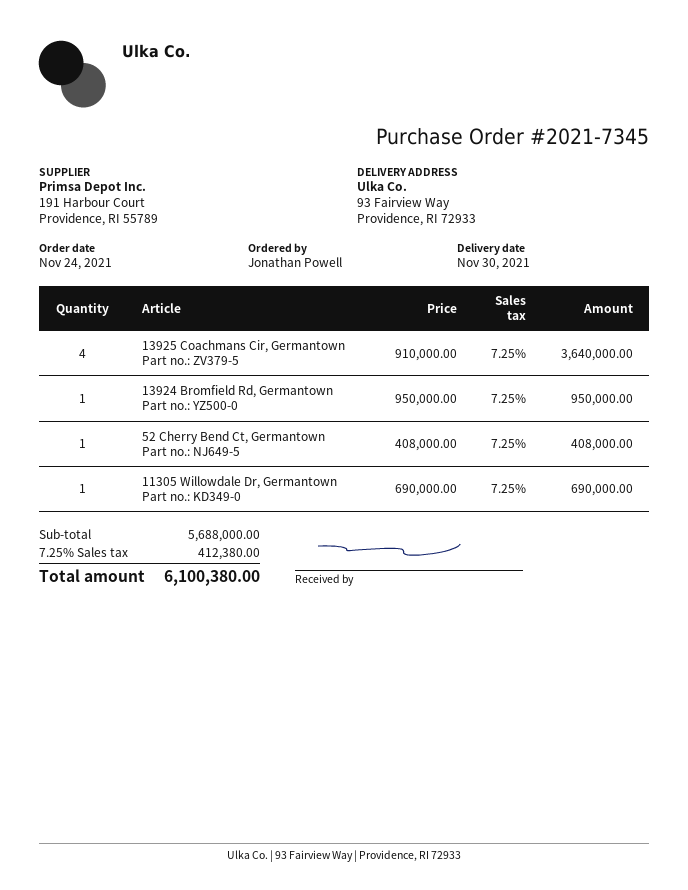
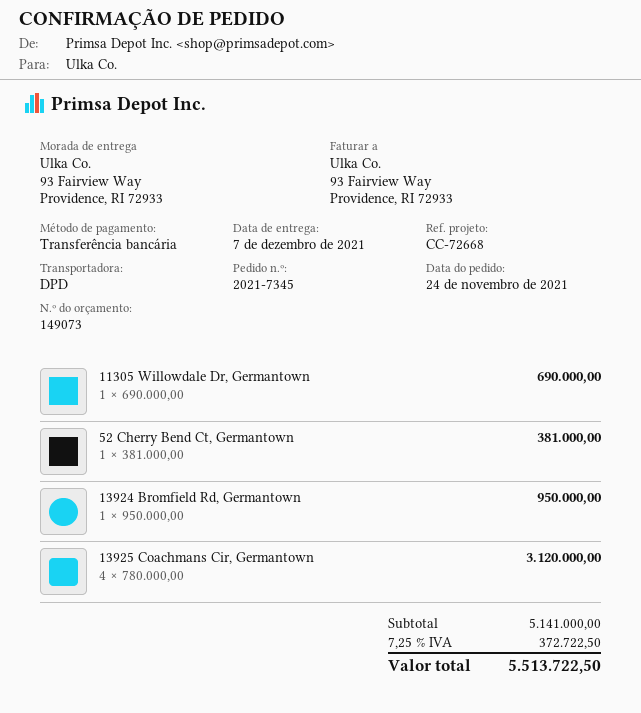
delivery date: 2021-11-30 -> 2021-12-07
13925 Coachmans Cir, Germantown: 4 x 910000.00 = 3640000.00 -> 4 x 780000.00 = 3120000.00
52 Cherry Bend Ct, Germantown: 1 x 408000.00 = 408000.00 -> 1 x 381000.00 = 381000.00
subtotal: 5688000.00 -> 5141000.00
tax: 7.25% = 412380.00 -> 7.25% = 372722.50
total: 6100380.00 -> 5513722.50

